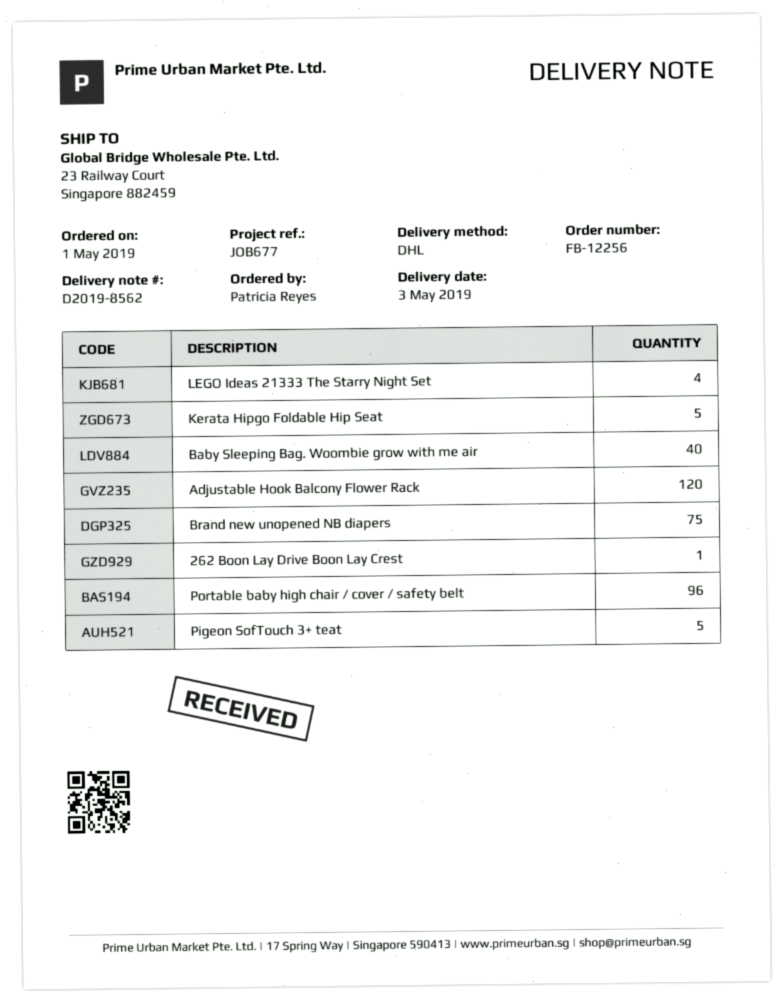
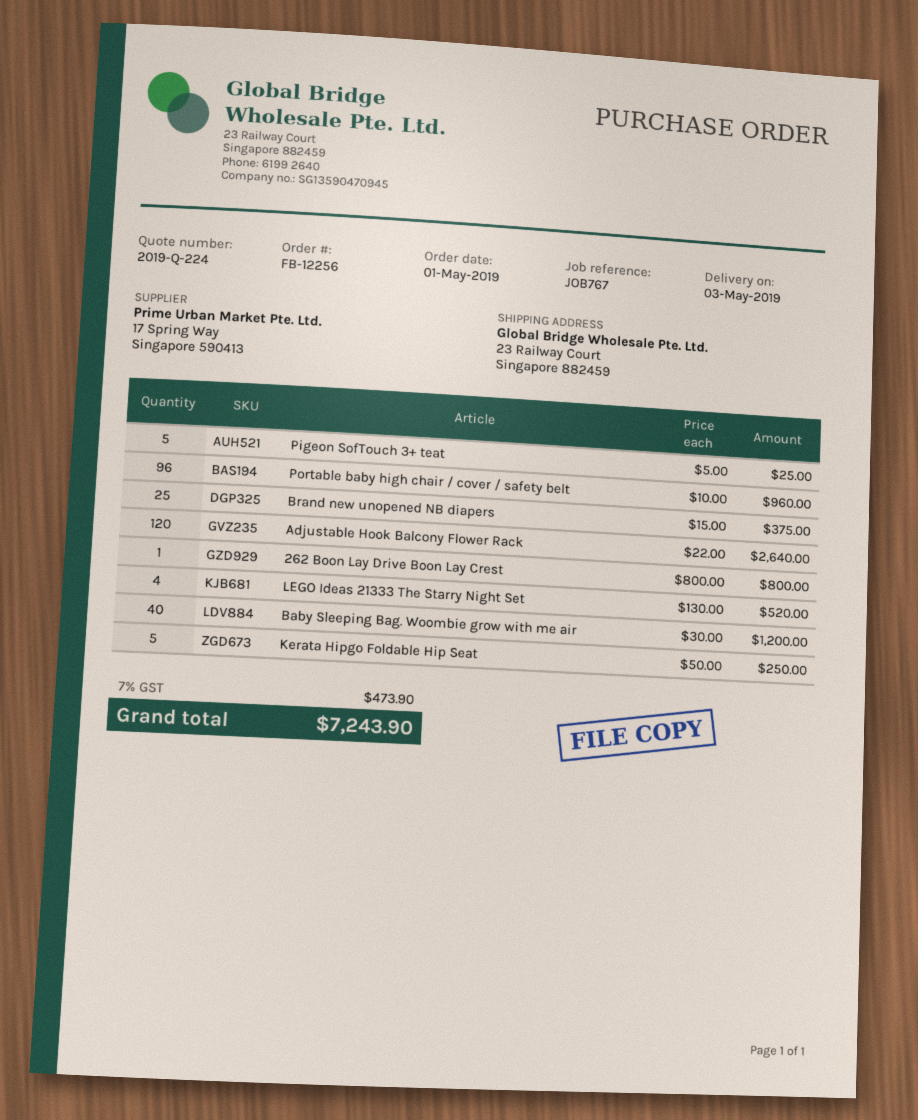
reference: JOB677 -> JOB767
Brand new unopened NB diapers: 75 -> 25

